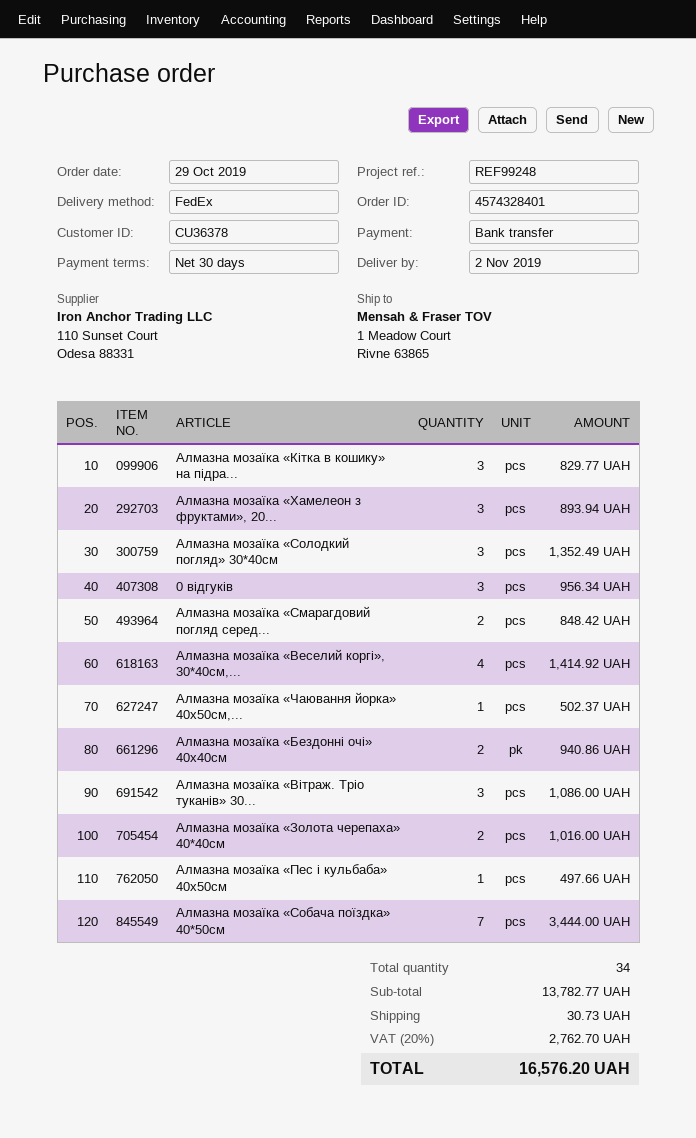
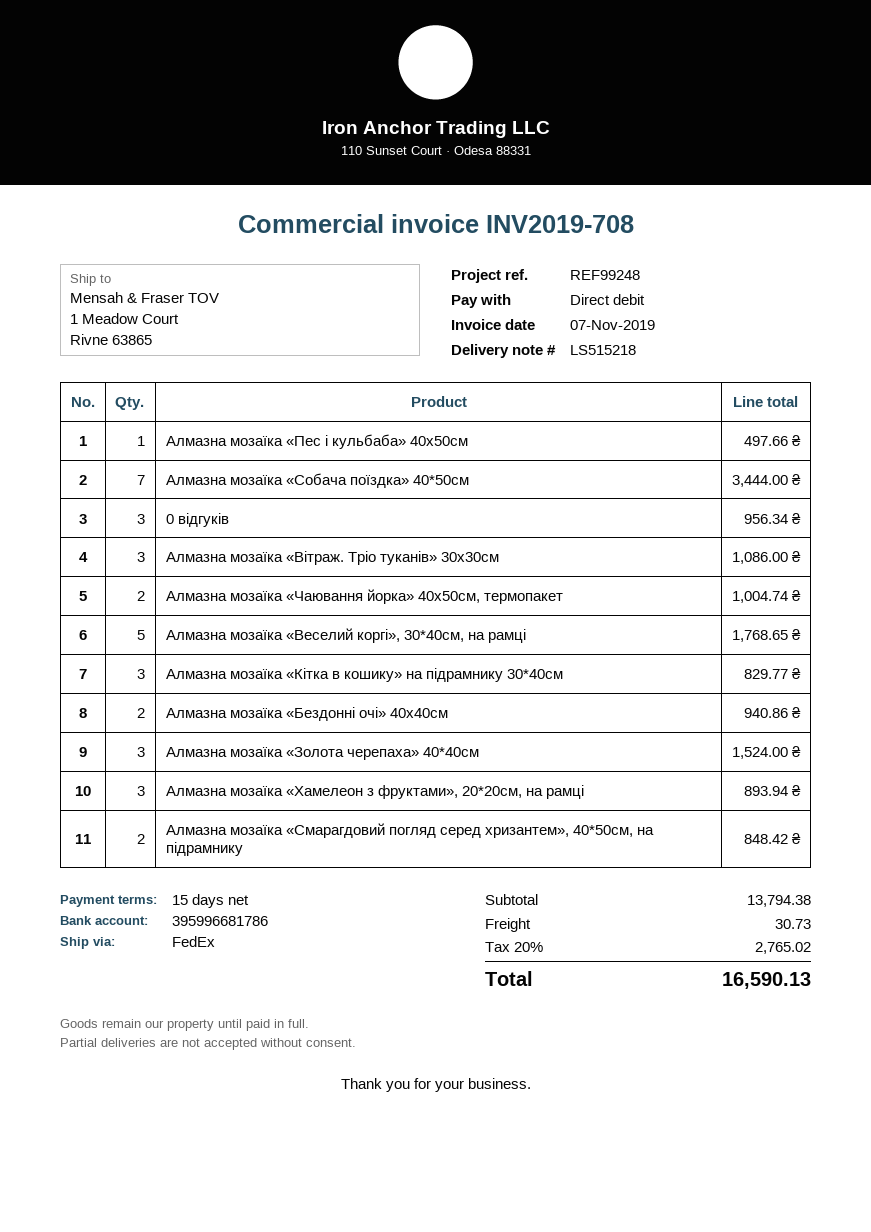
payment terms: 30 days -> 15 days
payment method: bank transfer -> direct debit
Алмазна мозаїка «Солодкий погляд» 30*40см: 3 for 1352.49 -> none
Алмазна мозаїка «Веселий коргі», 30*40см,...: 4 for 1414.92 -> 5 for 1768.65
Алмазна мозаїка «Чаювання йорка» 40х50см,...: 1 for 502.37 -> 2 for 1004.74
Алмазна мозаїка «Золота черепаха» 40*40см: 2 for 1016.00 -> 3 for 1524.00
subtotal: 13782.77 -> 13794.38
tax: 20% = 2762.70 -> 20% = 2765.02
total: 16576.20 -> 16590.13

